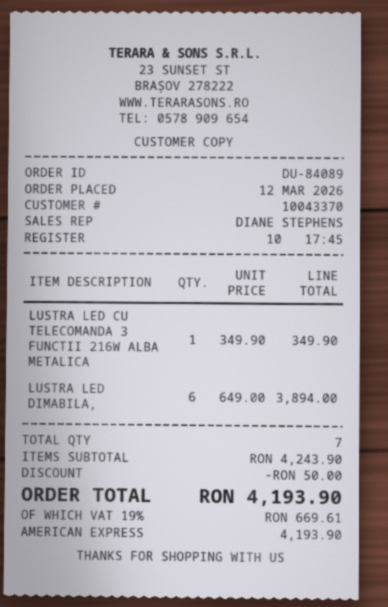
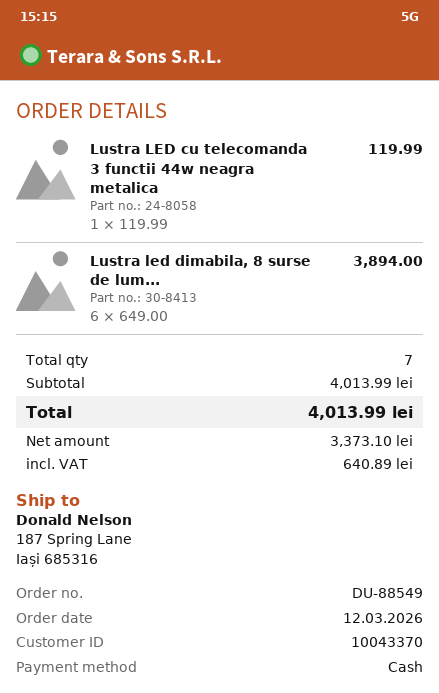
order number: DU-84089 -> DU-88549
payment method: American Express -> cash
LUSTRA LED CU TELECOMANDA 3 FUNCTII 216W ALBA METALICA: 1 x 349.90 = 349.90 -> none
Lustra LED cu telecomanda 3 functii 44w neagra metalica: none -> 1 x 119.99 = 119.99
subtotal: 4243.90 -> 4013.99
discount: 50.00 -> none
tax: 669.61 -> 640.89
total: 4193.90 -> 4013.99

